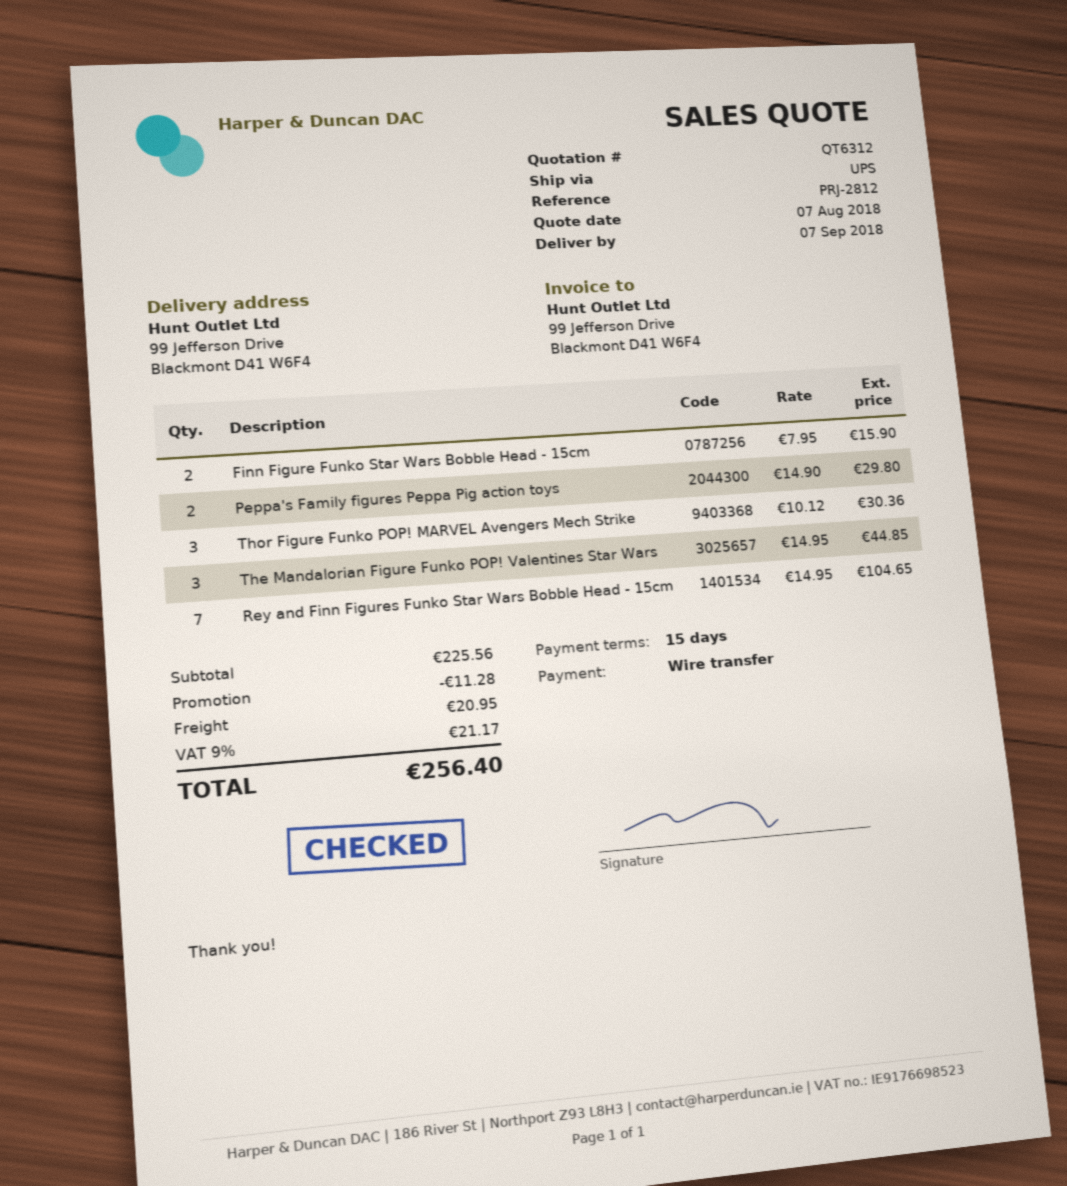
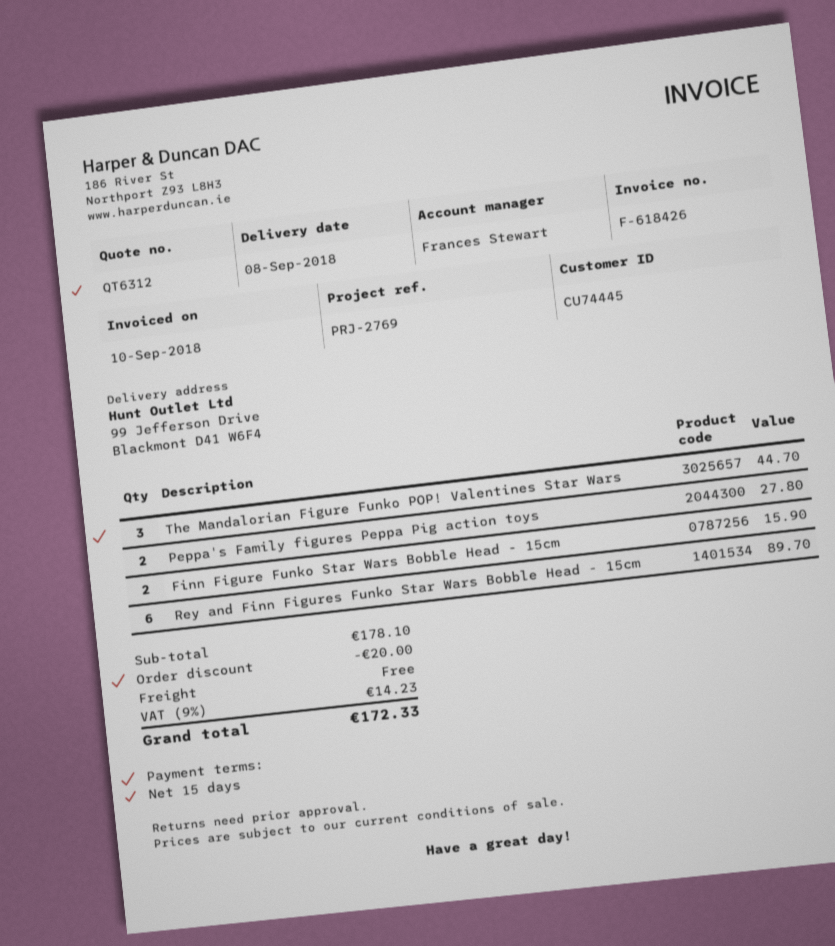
delivery date: 2018-09-07 -> 2018-09-08
reference: PRJ-2812 -> PRJ-2769
Peppa's Family figures Peppa Pig action toys: 2 for 29.80 -> 2 for 27.80
Thor Figure Funko POP! MARVEL Avengers Mech Strike: 3 for 30.36 -> none
The Mandalorian Figure Funko POP! Valentines Star Wars: 3 for 44.85 -> 3 for 44.70
Rey and Finn Figures Funko Star Wars Bobble Head - 15cm: 7 for 104.65 -> 6 for 89.70
subtotal: 225.56 -> 178.10
discount: 11.28 -> 20.00
shipping: 20.95 -> 0.00
tax: 9% = 21.17 -> 9% = 14.23
total: 256.40 -> 172.33

